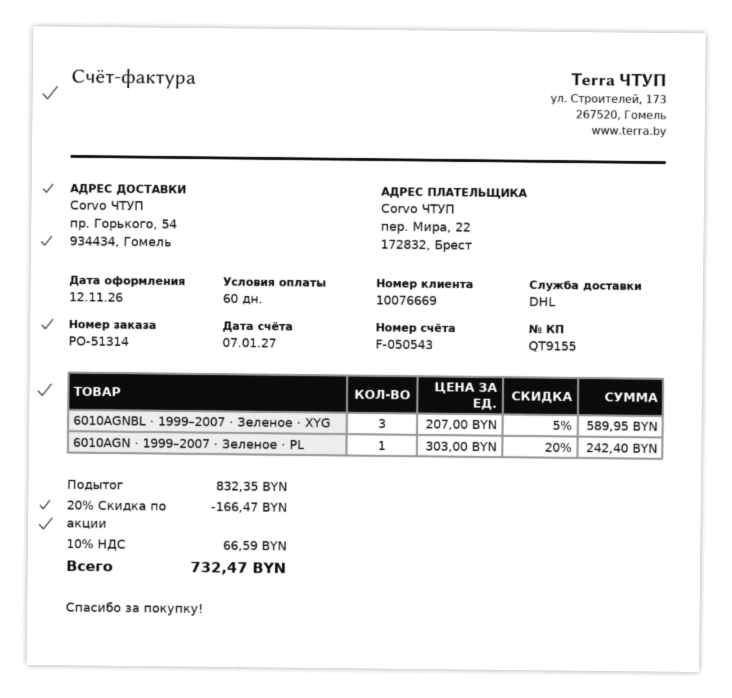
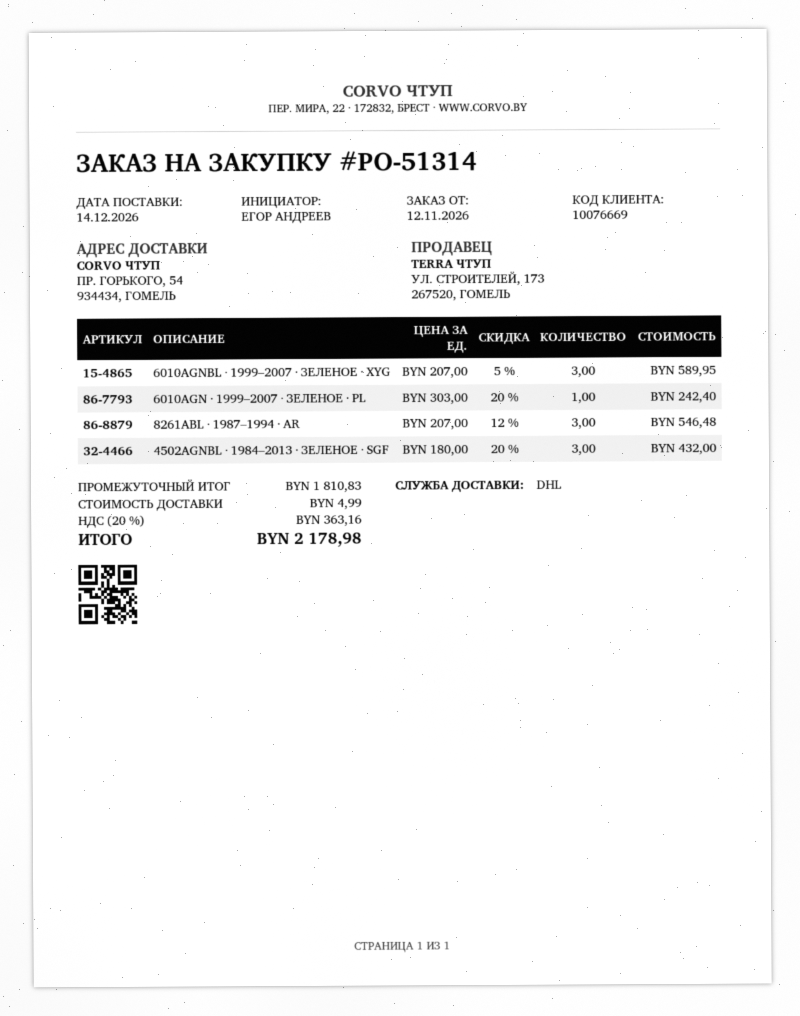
8261ABL · 1987–1994 · AR: none -> 3 x 207.00 - 12% = 546.48
4502AGNBL · 1984–2013 · ЗЕЛЕНОЕ · SGF: none -> 3 x 180.00 - 20% = 432.00
subtotal: 832.35 -> 1810.83
discount: 20% = 166.47 -> none
shipping: none -> 4.99
tax: 10% = 66.59 -> 20% = 363.16
total: 732.47 -> 2178.98

